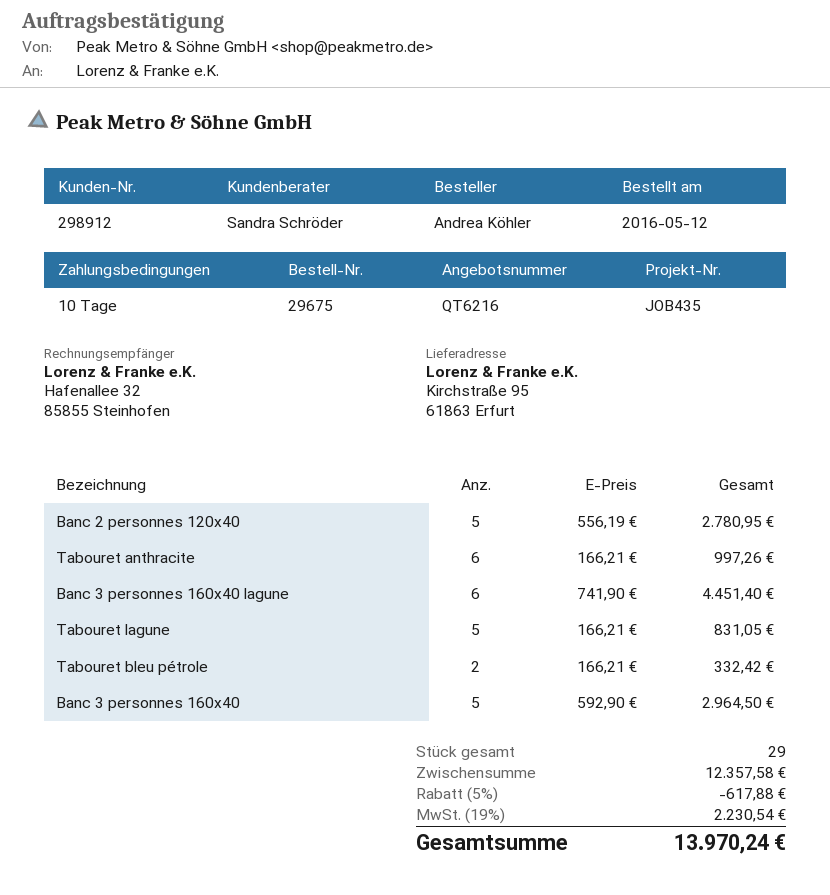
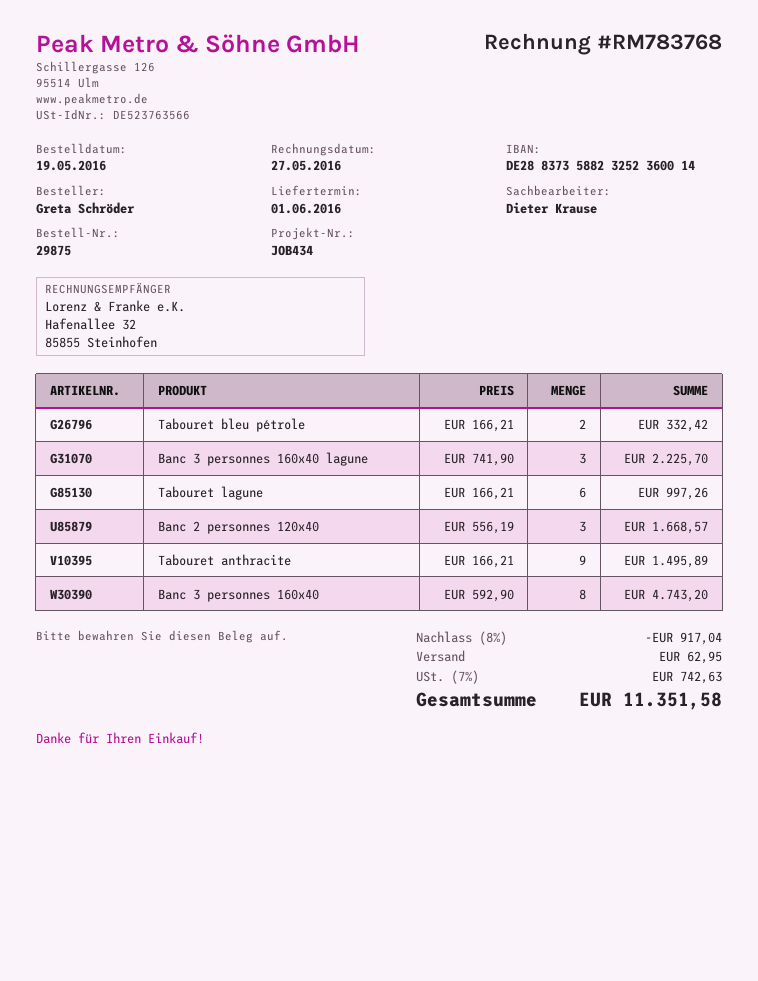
order number: 29675 -> 29875
order date: 2016-05-12 -> 2016-05-19
reference: JOB435 -> JOB434
ordered by: Andrea Köhler -> Greta Schröder
sales rep: Sandra Schröder -> Dieter Krause
Banc 2 personnes 120x40: 5 x 556.19 = 2780.95 -> 3 x 556.19 = 1668.57
Tabouret anthracite: 6 x 166.21 = 997.26 -> 9 x 166.21 = 1495.89
Banc 3 personnes 160x40 lagune: 6 x 741.90 = 4451.40 -> 3 x 741.90 = 2225.70
Tabouret lagune: 5 x 166.21 = 831.05 -> 6 x 166.21 = 997.26
Banc 3 personnes 160x40: 5 x 592.90 = 2964.50 -> 8 x 592.90 = 4743.20
discount: 5% = 617.88 -> 8% = 917.04
shipping: none -> 62.95
tax: 19% = 2230.54 -> 7% = 742.63
total: 13970.24 -> 11351.58

